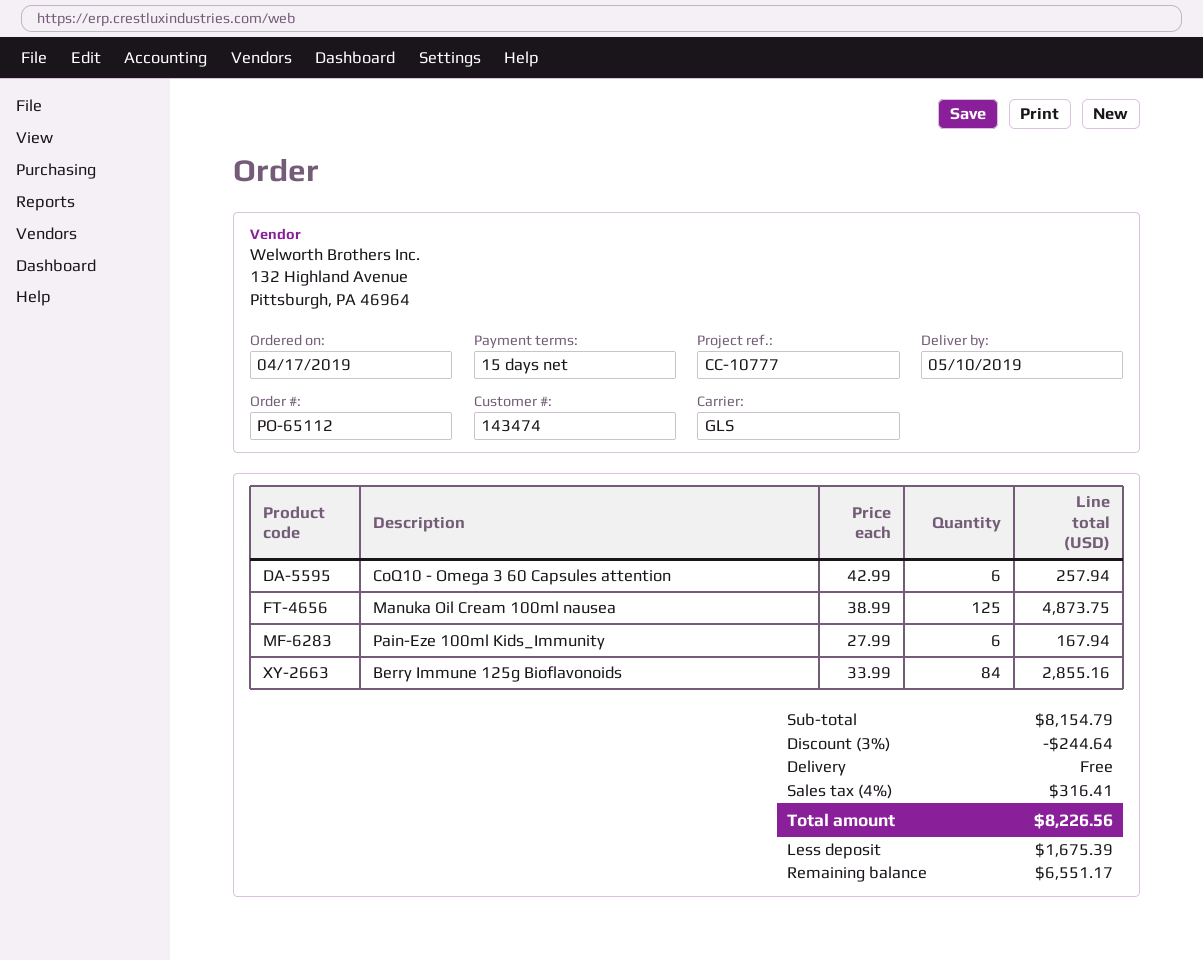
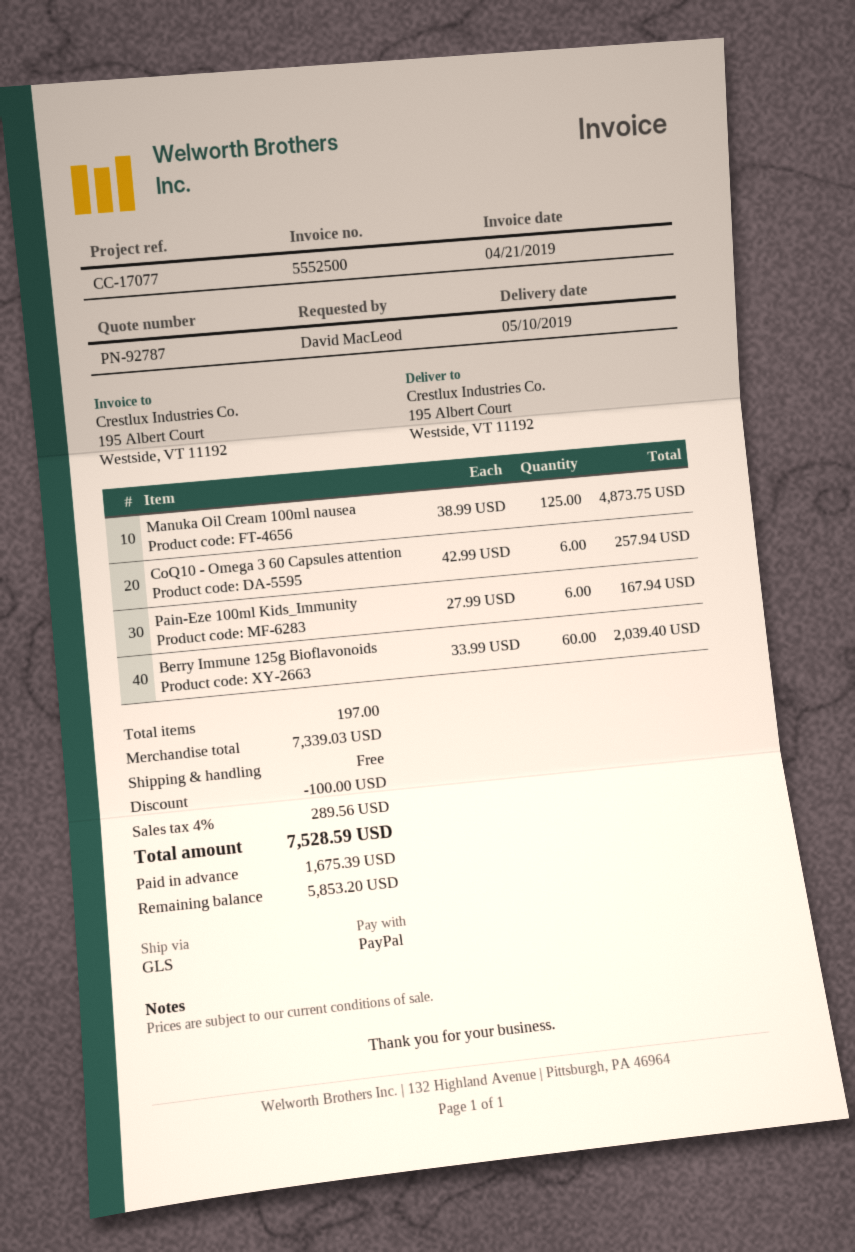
reference: CC-10777 -> CC-17077
Berry Immune 125g Bioflavonoids: 84 x 33.99 = 2855.16 -> 60 x 33.99 = 2039.40
subtotal: 8154.79 -> 7339.03
discount: 244.64 -> 100.00
tax: 4% = 316.41 -> 4% = 289.56
total: 8226.56 -> 7528.59
balance: 6551.17 -> 5853.20

